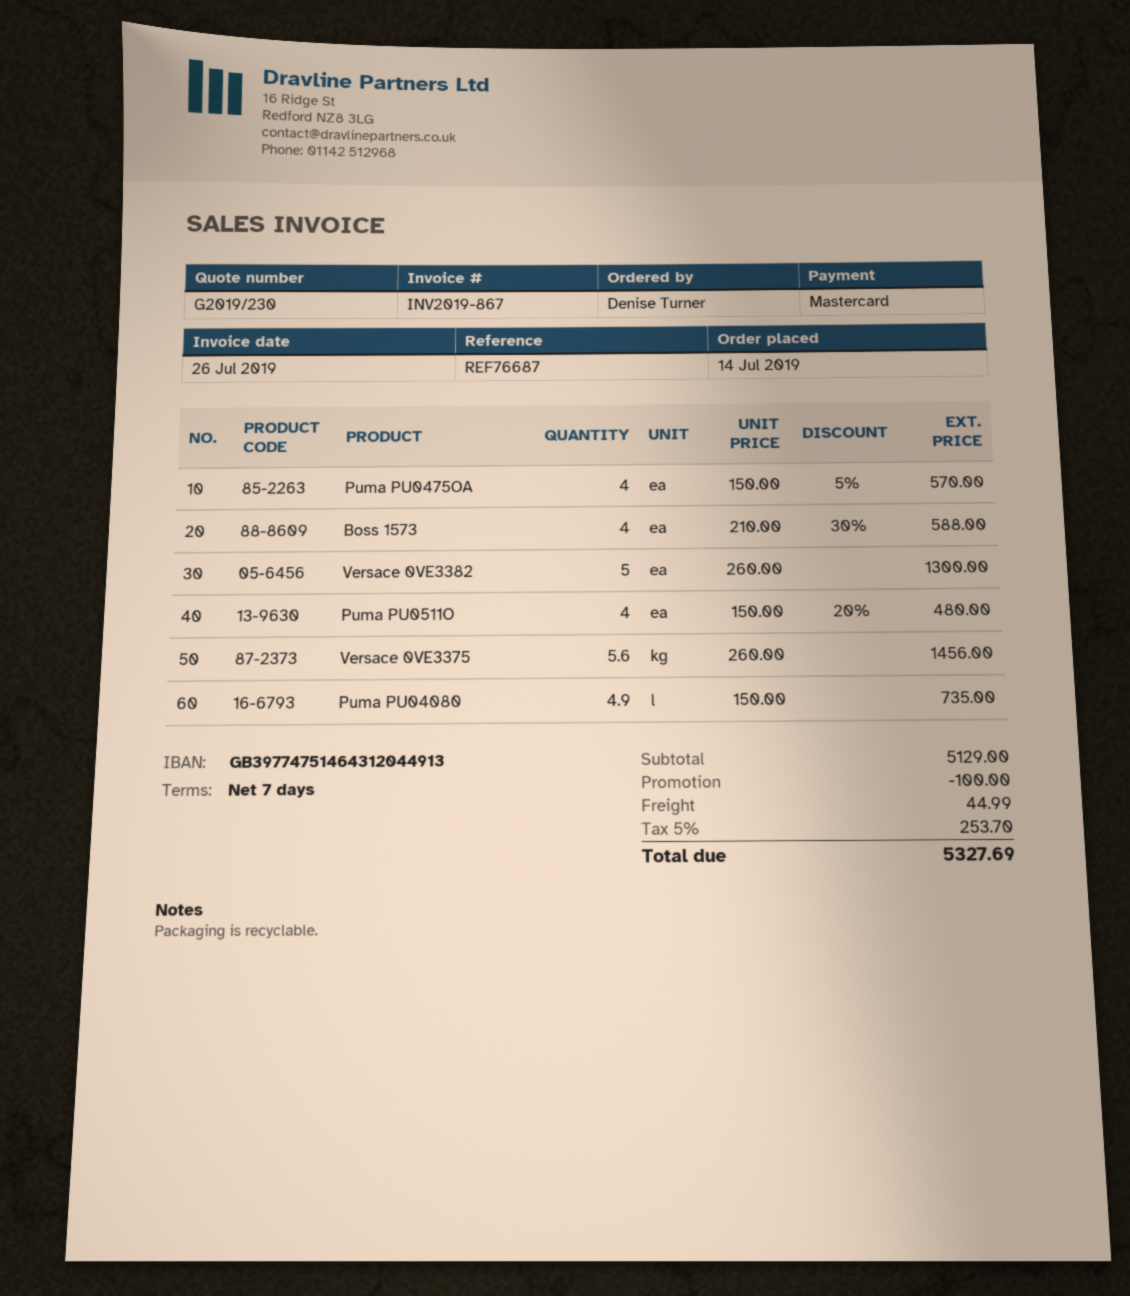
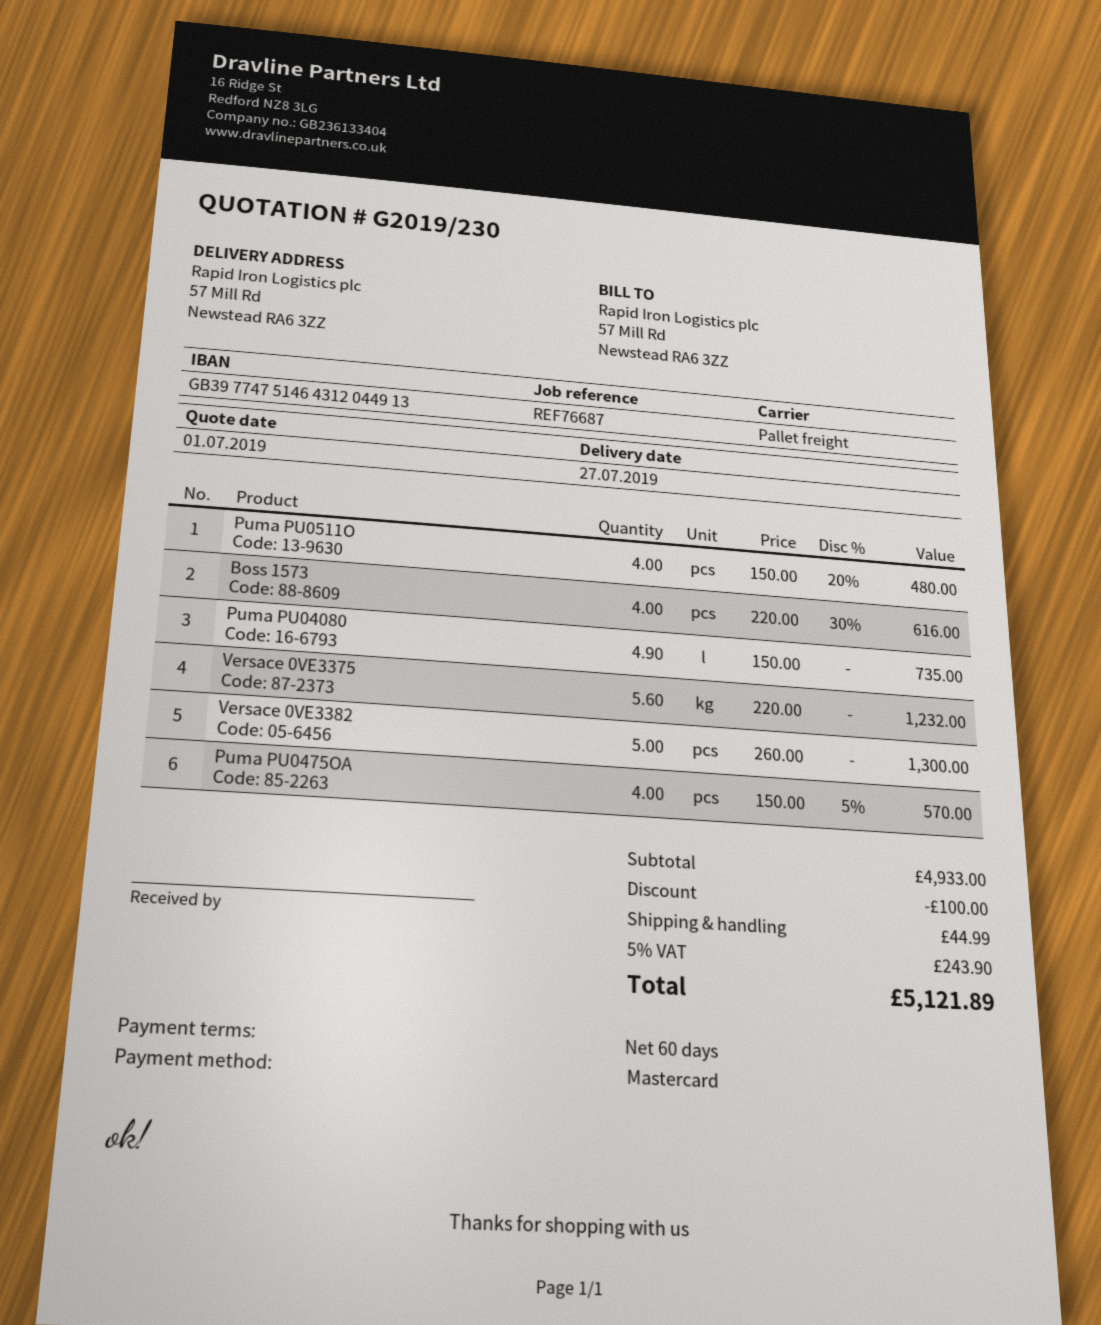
payment terms: 7 days -> 60 days
Boss 1573: 4 x 210.00 - 30% = 588.00 -> 4 x 220.00 - 30% = 616.00
Versace 0VE3375: 5.6 x 260.00 = 1456.00 -> 5.6 x 220.00 = 1232.00
subtotal: 5129.00 -> 4933.00
tax: 5% = 253.70 -> 5% = 243.90
total: 5327.69 -> 5121.89

